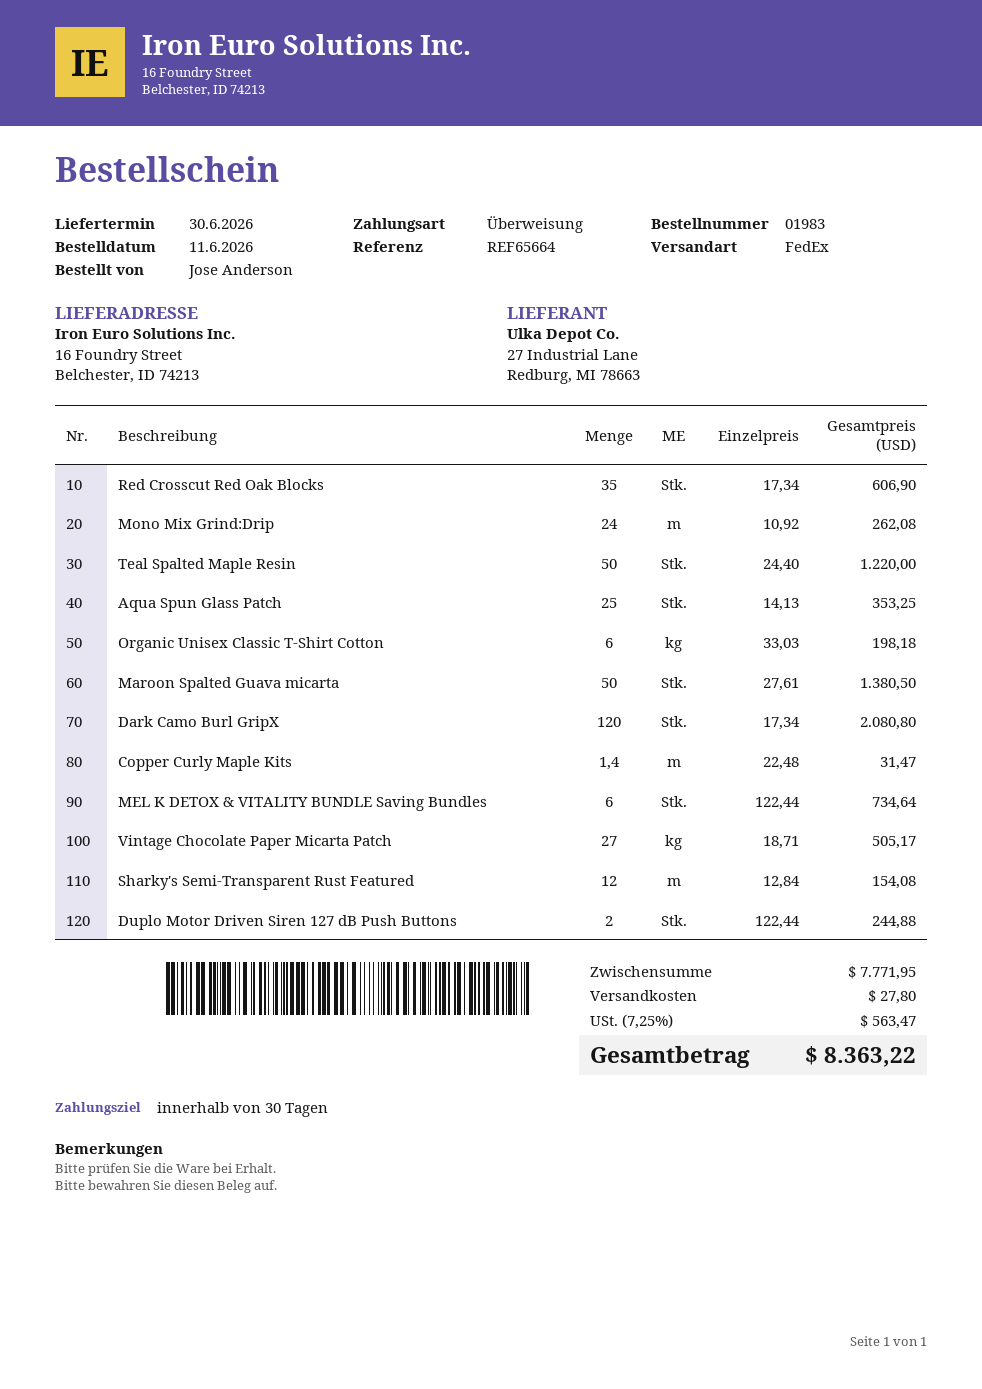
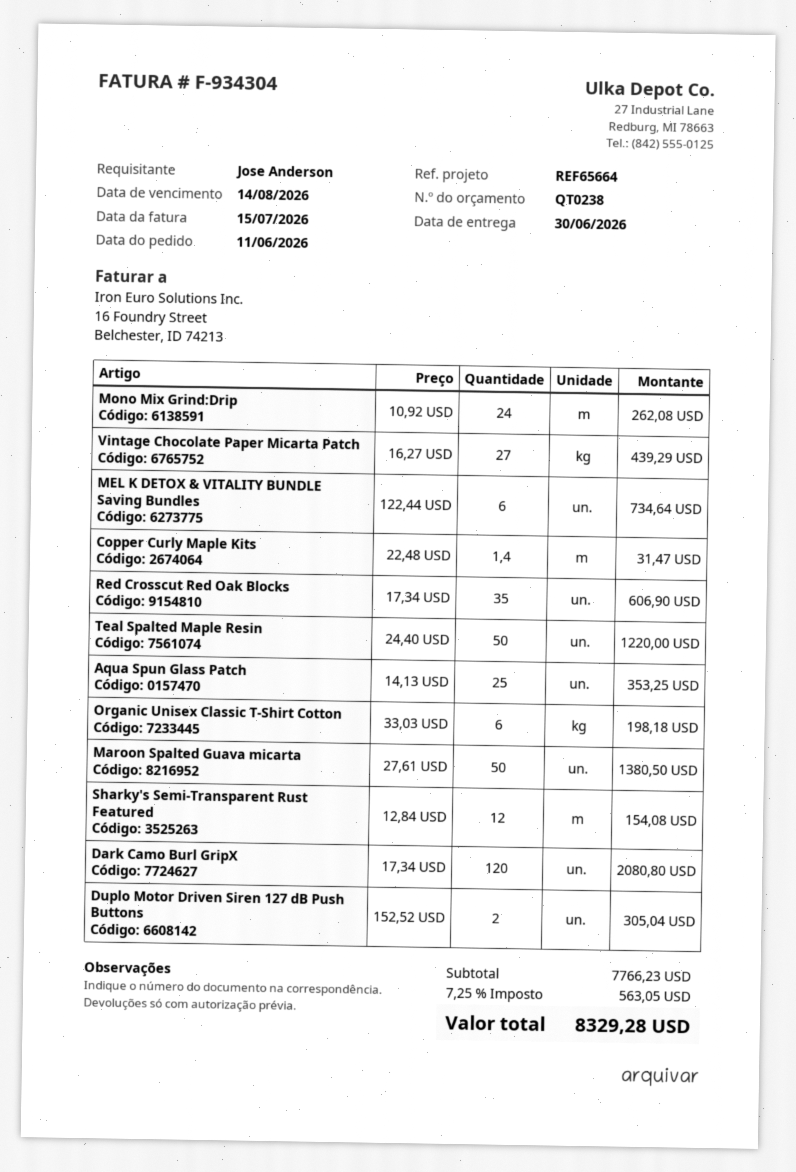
Vintage Chocolate Paper Micarta Patch: 27 x 18.71 = 505.17 -> 27 x 16.27 = 439.29
Duplo Motor Driven Siren 127 dB Push Buttons: 2 x 122.44 = 244.88 -> 2 x 152.52 = 305.04
subtotal: 7771.95 -> 7766.23
shipping: 27.80 -> none
tax: 7.25% = 563.47 -> 7.25% = 563.05
total: 8363.22 -> 8329.28

